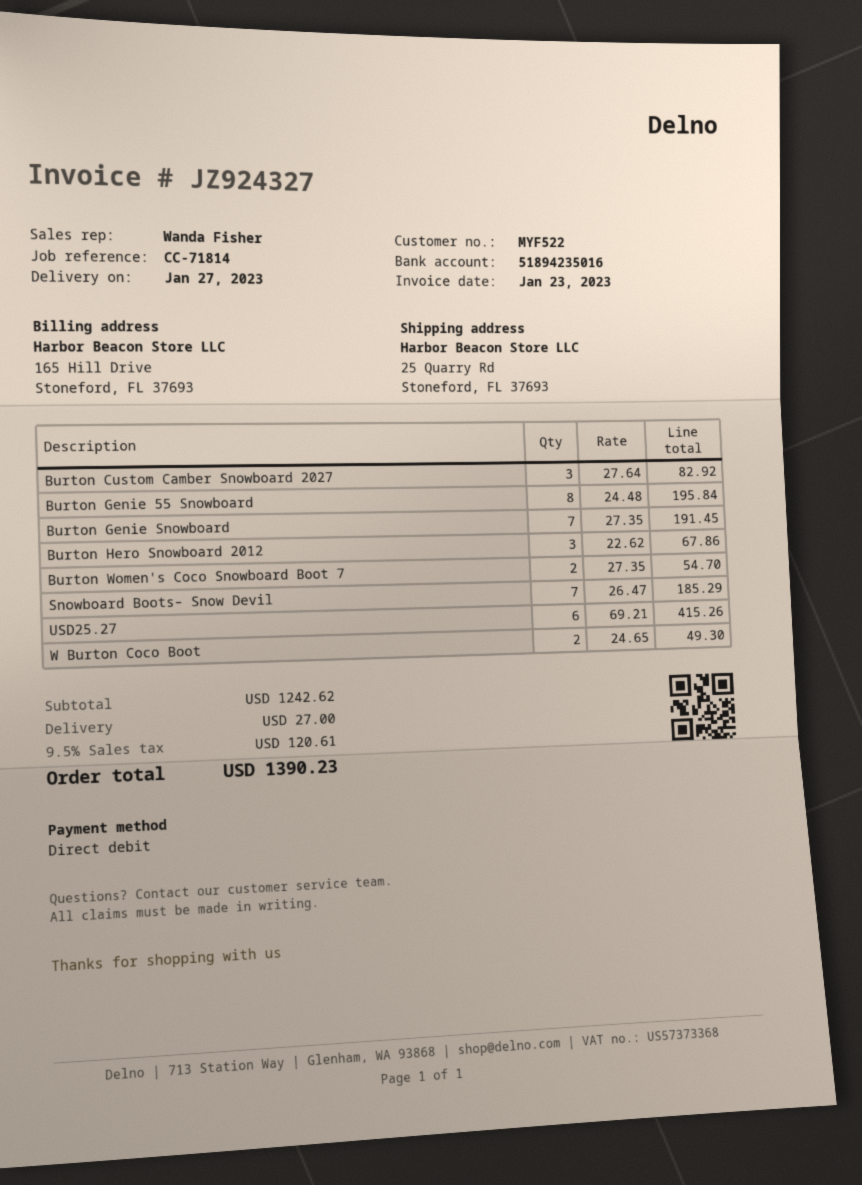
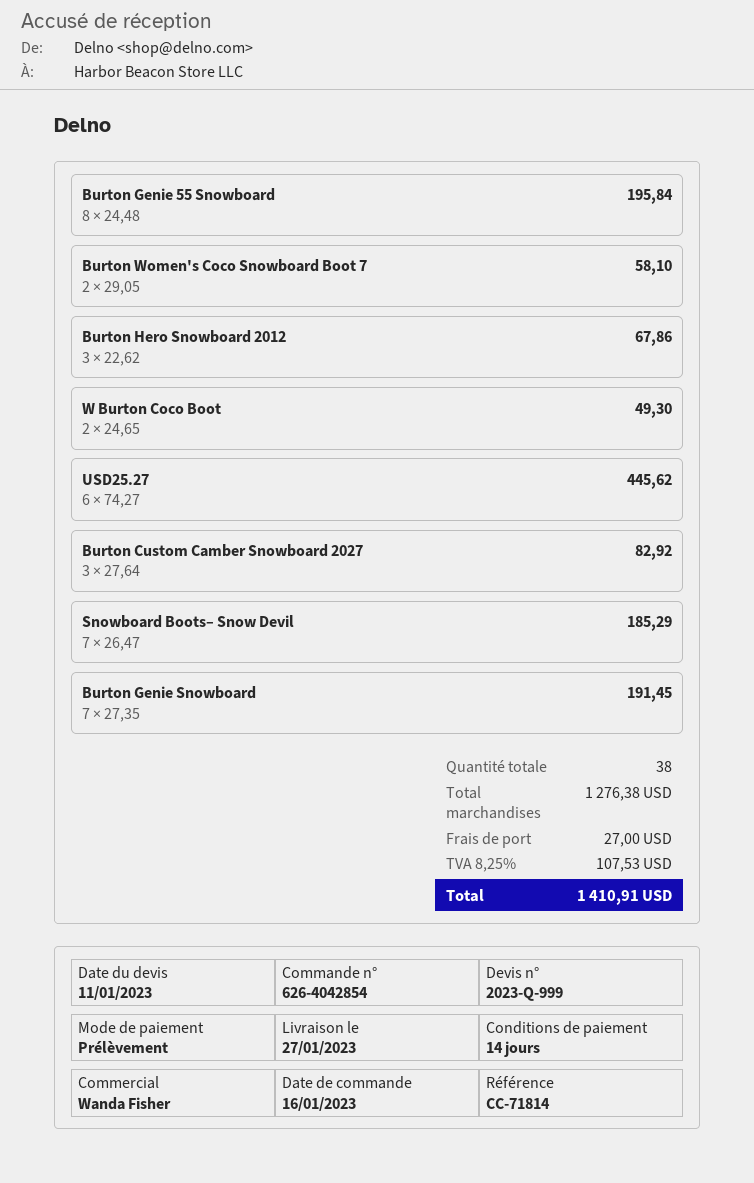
Burton Women's Coco Snowboard Boot 7: 2 x 27.35 = 54.70 -> 2 x 29.05 = 58.10
USD25.27: 6 x 69.21 = 415.26 -> 6 x 74.27 = 445.62
subtotal: 1242.62 -> 1276.38
tax: 9.5% = 120.61 -> 8.25% = 107.53
total: 1390.23 -> 1410.91

